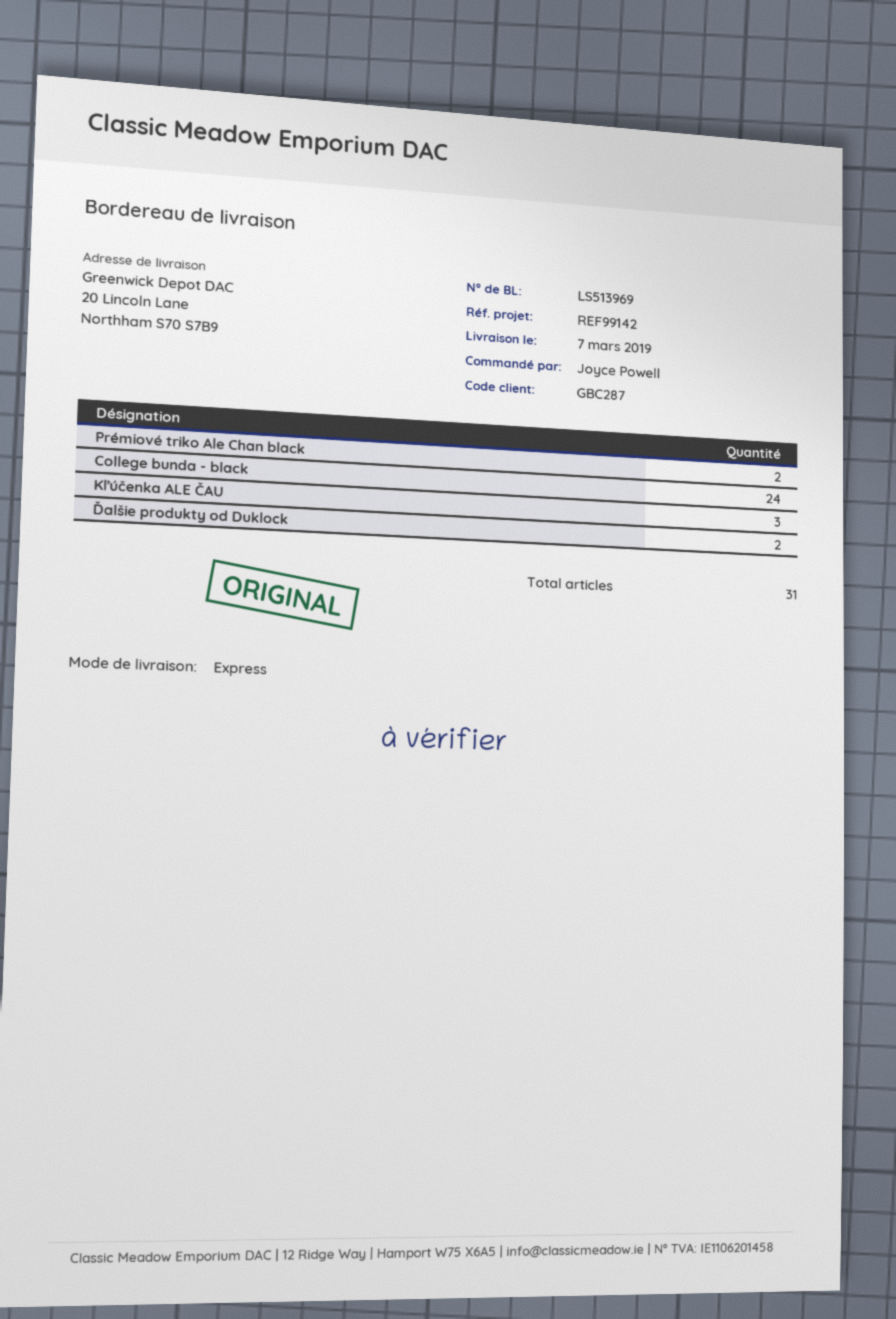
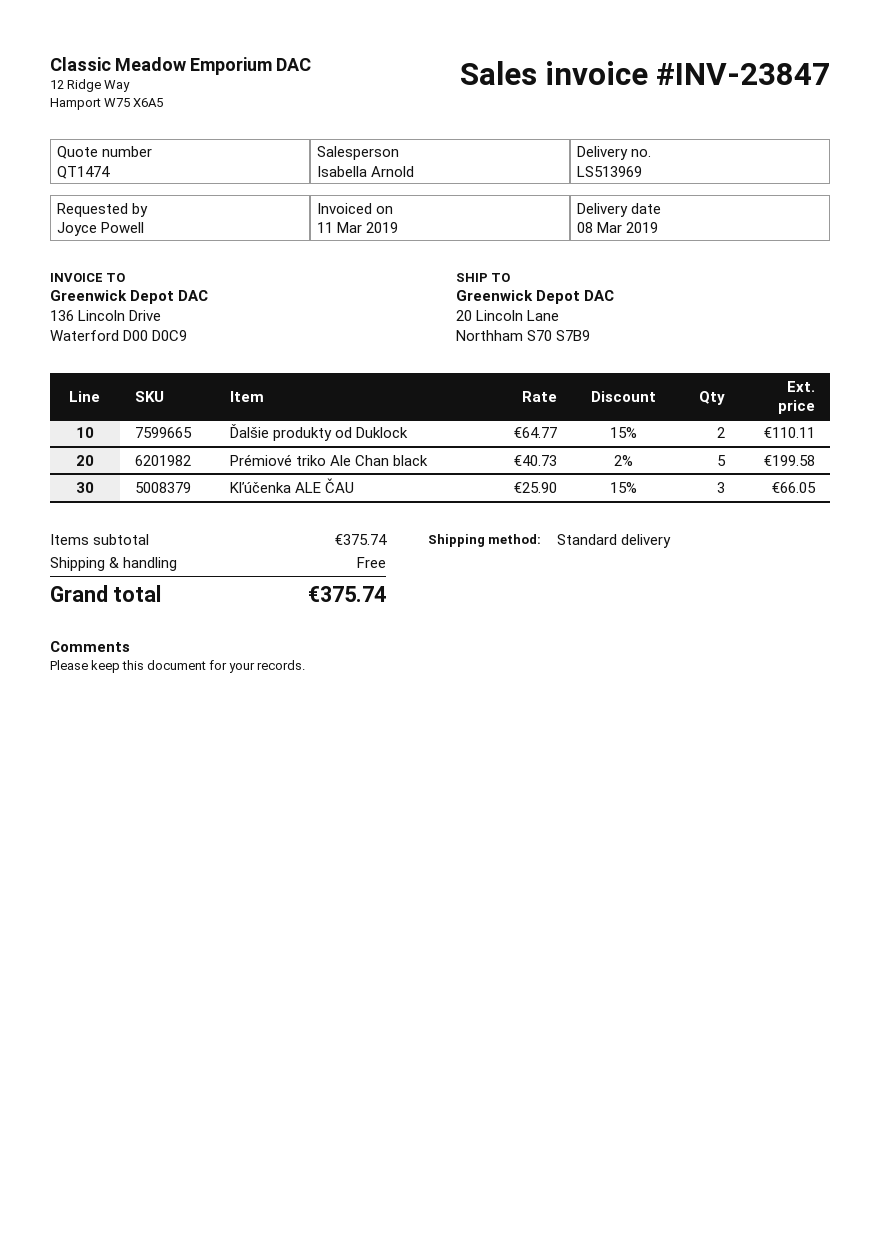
delivery date: 2019-03-07 -> 2019-03-08
shipping method: express -> standard
Prémiové triko Ale Chan black: 2 -> 5
College bunda - black: 24 -> none

